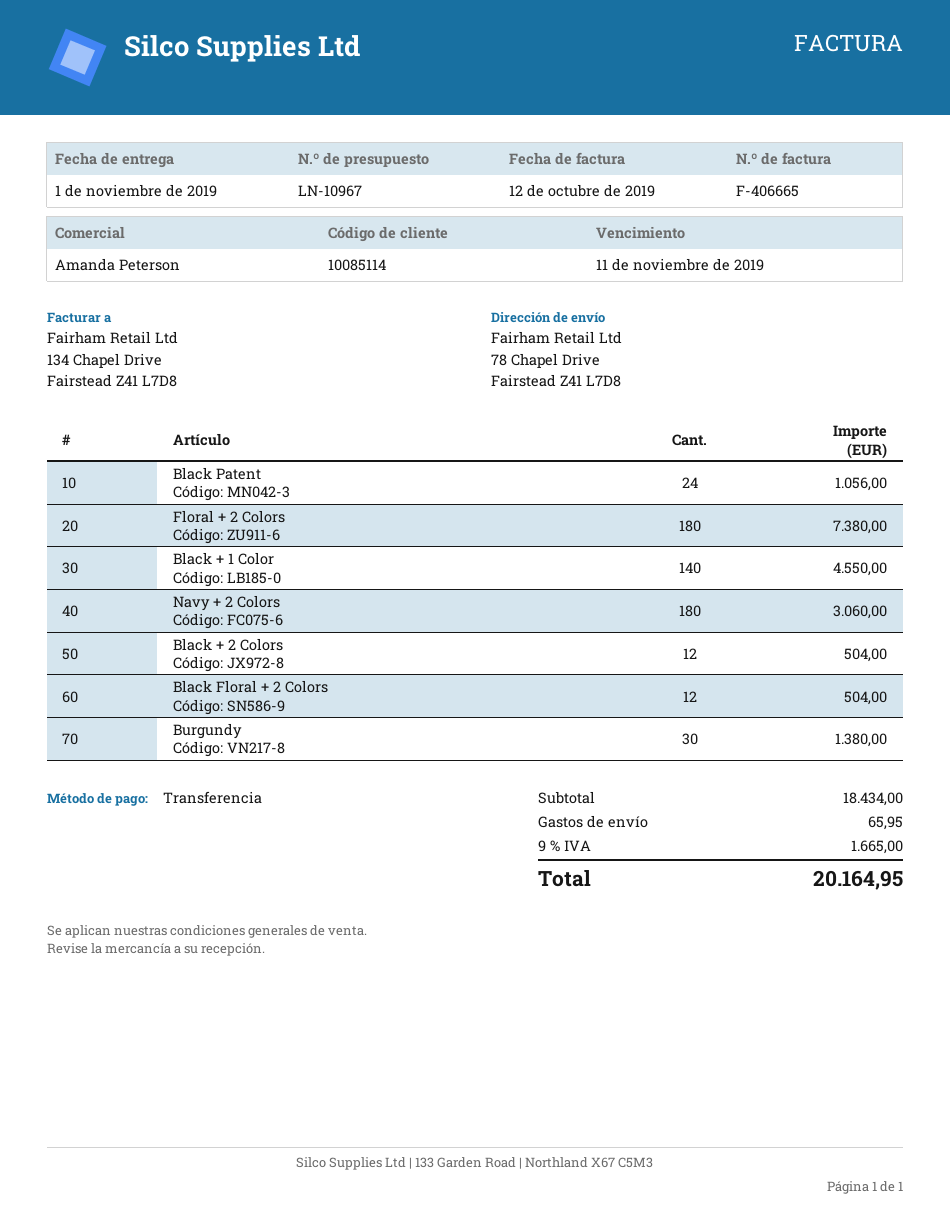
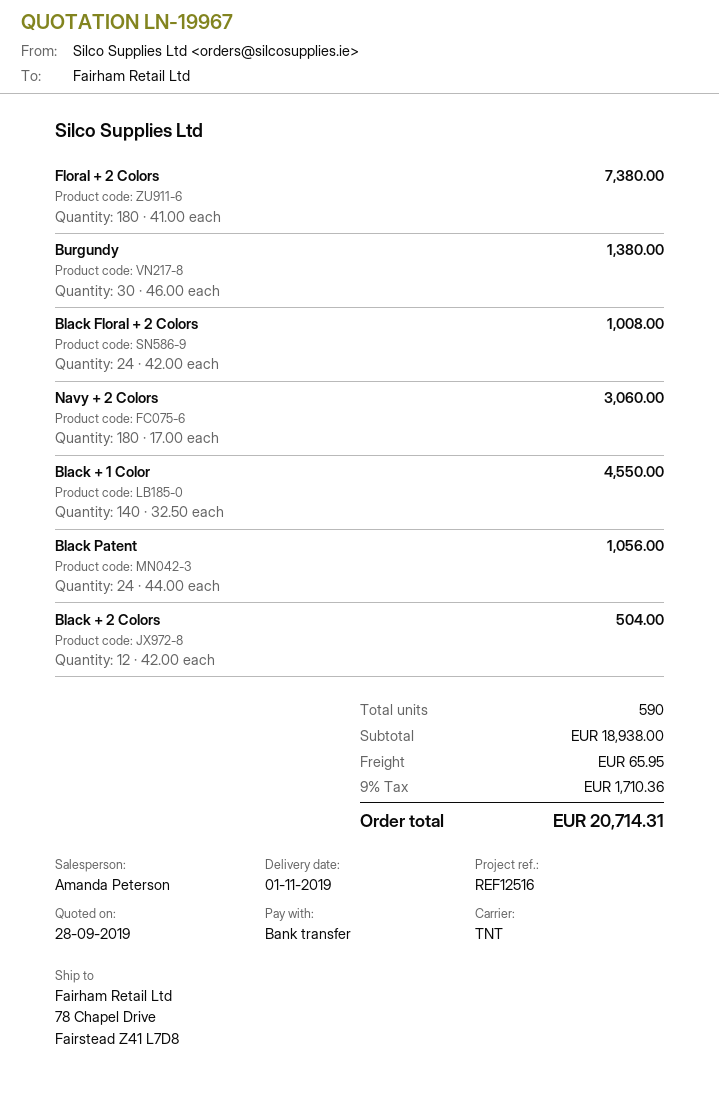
quote number: LN-10967 -> LN-19967
Black Floral + 2 Colors: 12 for 504.00 -> 24 for 1008.00
subtotal: 18434.00 -> 18938.00
tax: 9% = 1665.00 -> 9% = 1710.36
total: 20164.95 -> 20714.31

